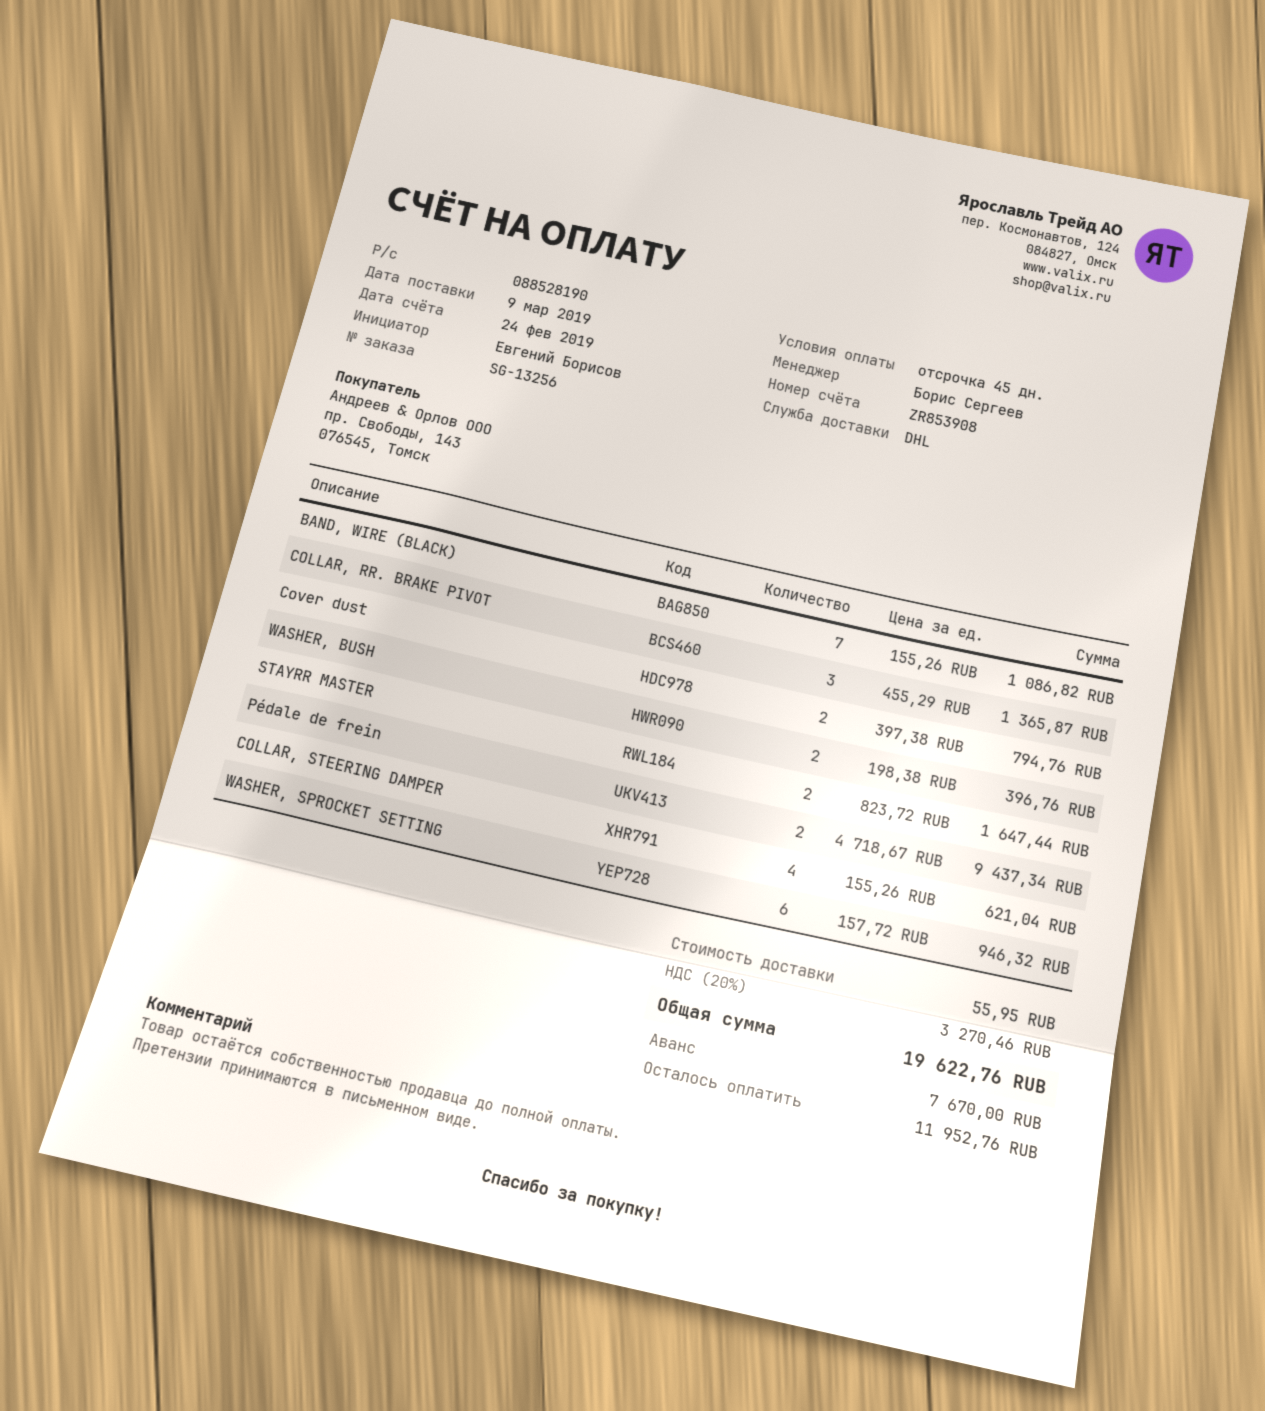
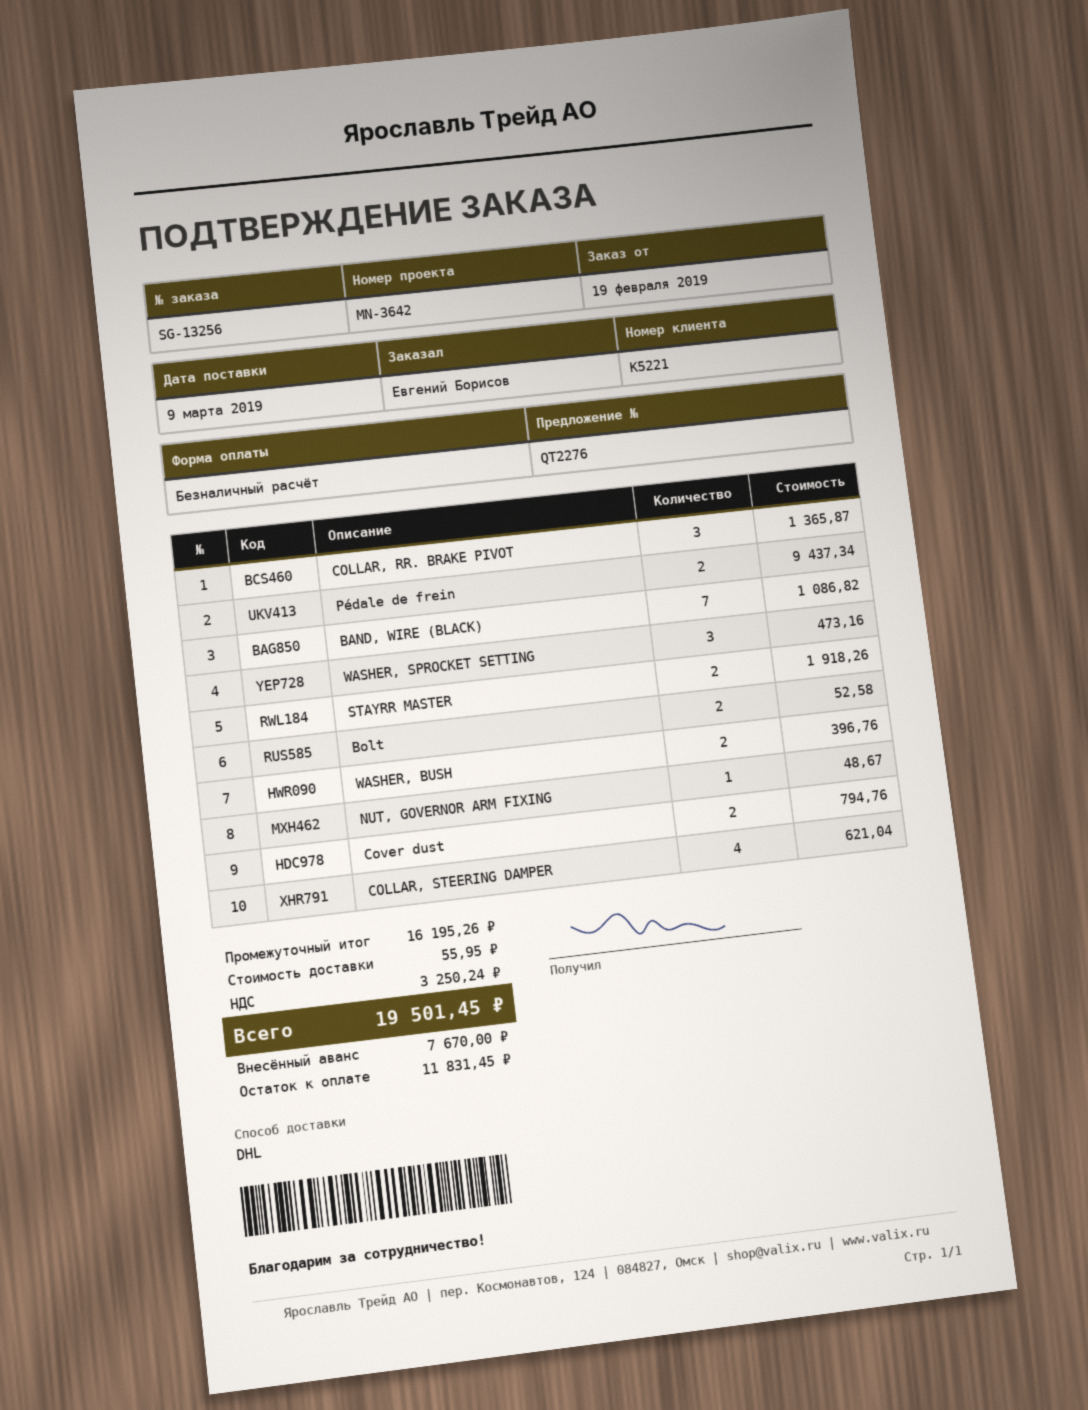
STAYRR MASTER: 2 for 1647.44 -> 2 for 1918.26
WASHER, SPROCKET SETTING: 6 for 946.32 -> 3 for 473.16
Bolt: none -> 2 for 52.58
NUT, GOVERNOR ARM FIXING: none -> 1 for 48.67
tax: 3270.46 -> 3250.24
total: 19622.76 -> 19501.45
balance: 11952.76 -> 11831.45

